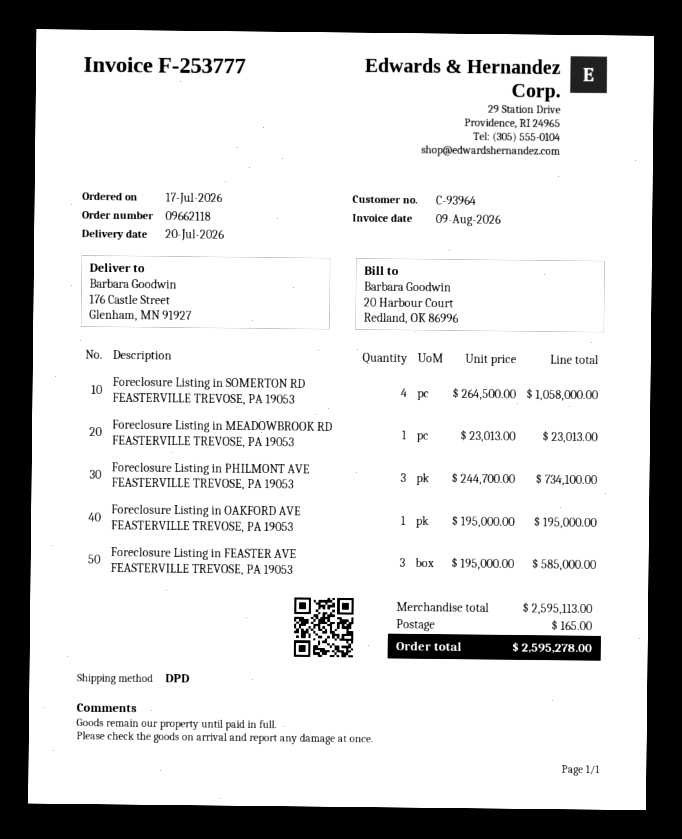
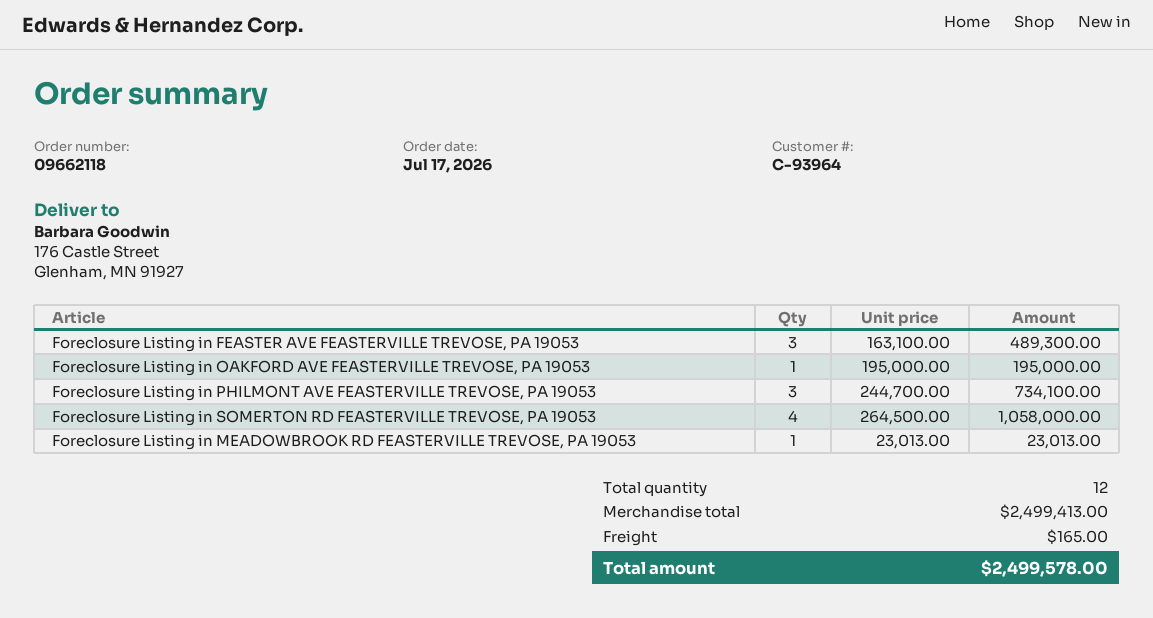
Foreclosure Listing in FEASTER AVE FEASTERVILLE TREVOSE, PA 19053: 3 x 195000.00 = 585000.00 -> 3 x 163100.00 = 489300.00
subtotal: 2595113.00 -> 2499413.00
total: 2595278.00 -> 2499578.00

